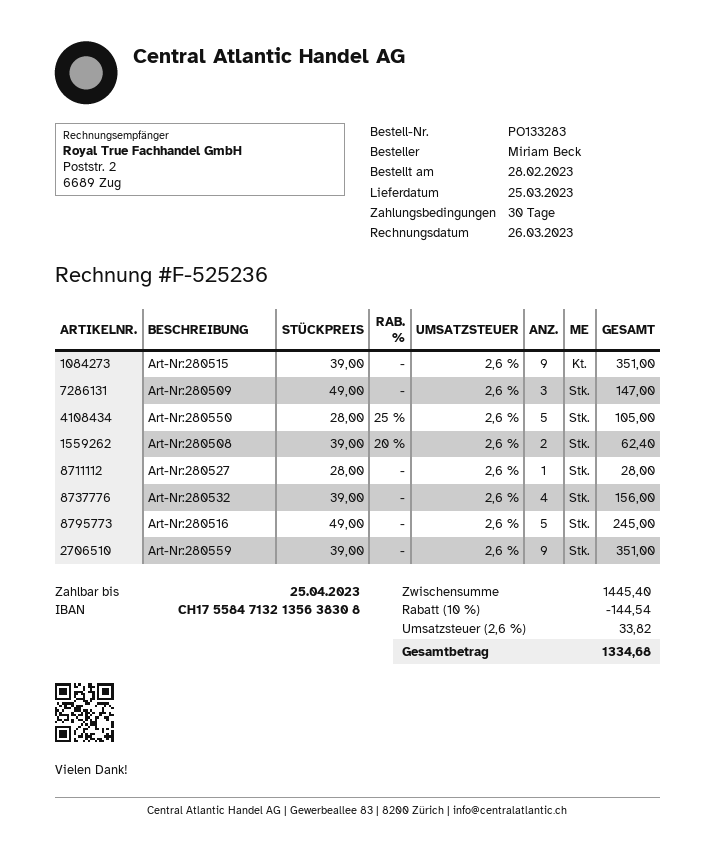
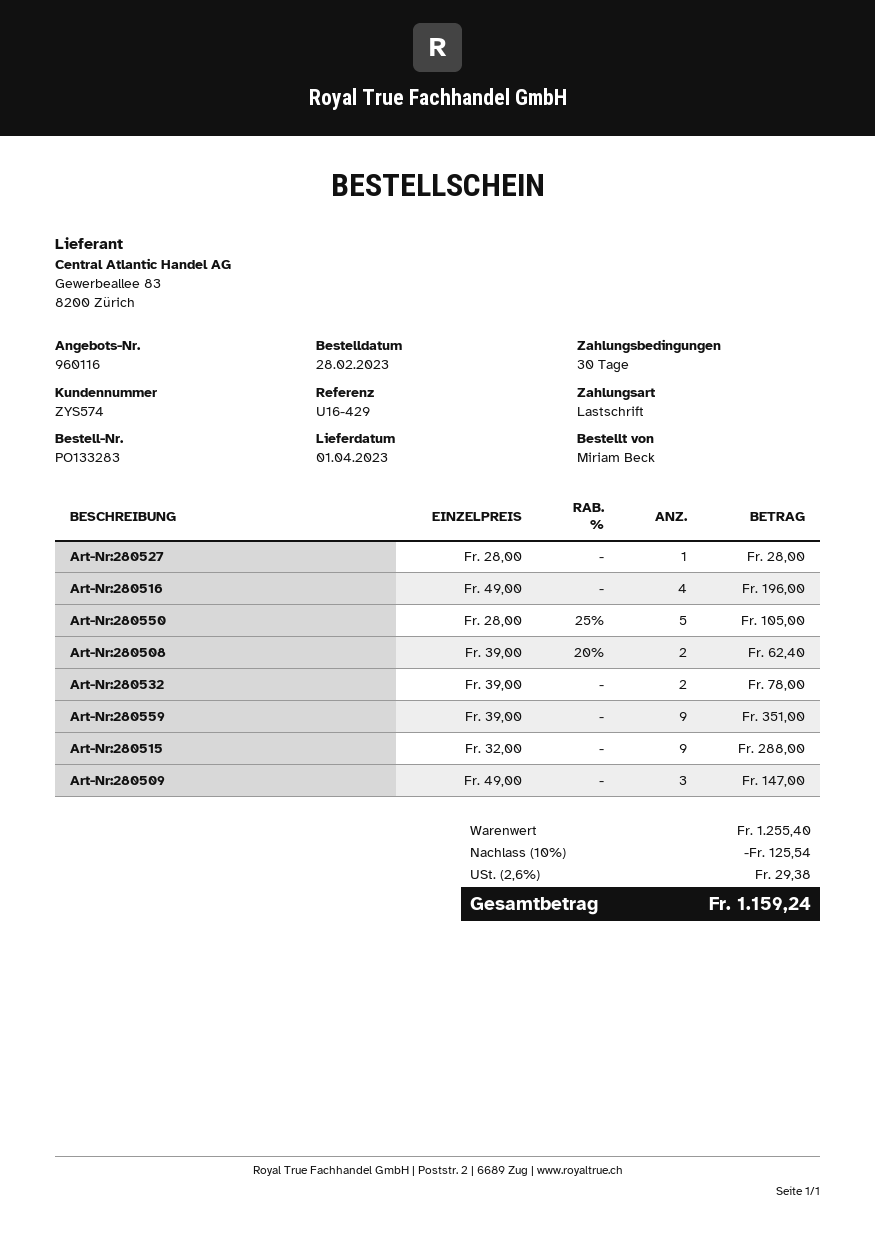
delivery date: 2023-03-25 -> 2023-04-01
Art-Nr:280515: 9 x 39.00 = 351.00 -> 9 x 32.00 = 288.00
Art-Nr:280532: 4 x 39.00 = 156.00 -> 2 x 39.00 = 78.00
Art-Nr:280516: 5 x 49.00 = 245.00 -> 4 x 49.00 = 196.00
subtotal: 1445.40 -> 1255.40
discount: 10% = 144.54 -> 10% = 125.54
tax: 2.6% = 33.82 -> 2.6% = 29.38
total: 1334.68 -> 1159.24

